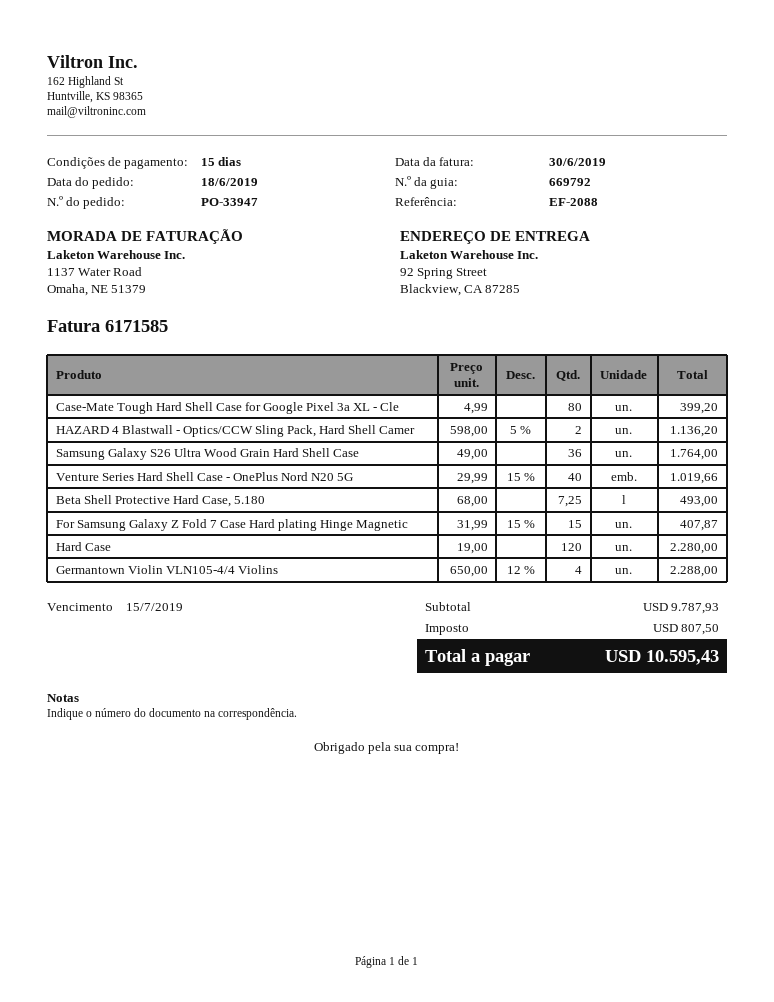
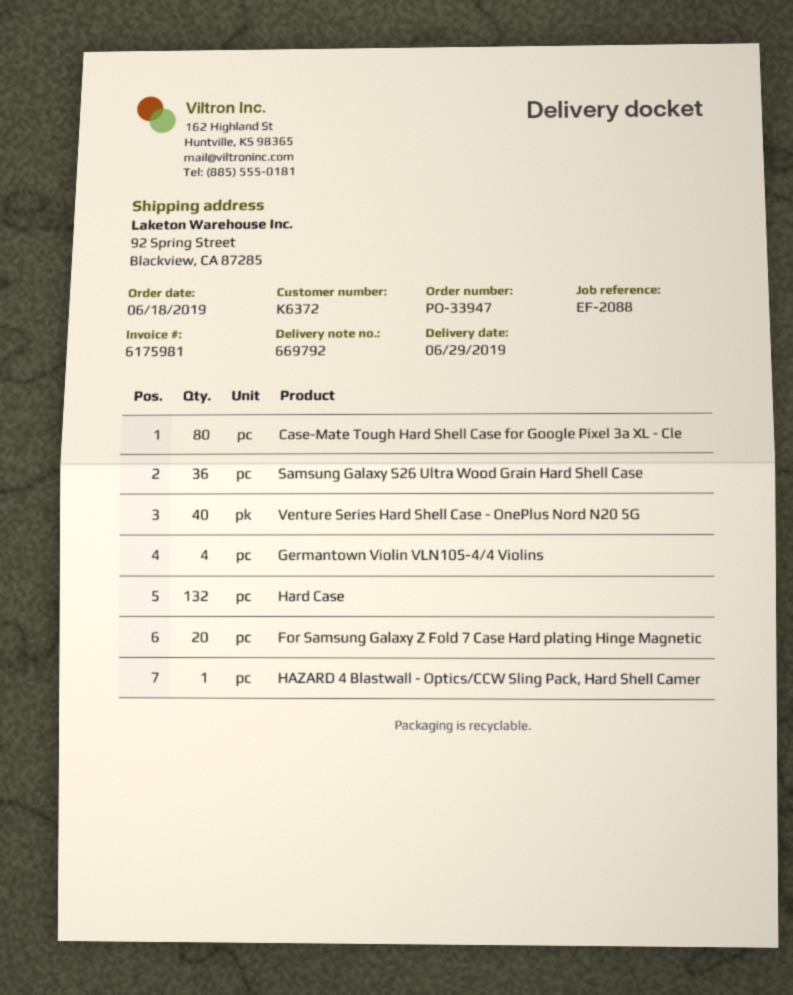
invoice number: 6171585 -> 6175981
HAZARD 4 Blastwall - Optics/CCW Sling Pack, Hard Shell Camer: 2 -> 1
Beta Shell Protective Hard Case, 5.180: 7.25 -> none
For Samsung Galaxy Z Fold 7 Case Hard plating Hinge Magnetic: 15 -> 20
Hard Case: 120 -> 132

